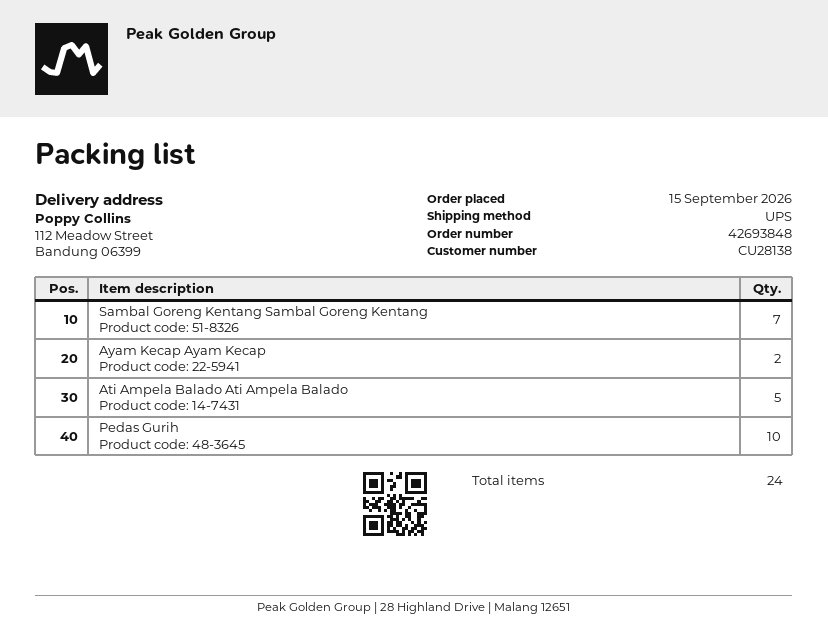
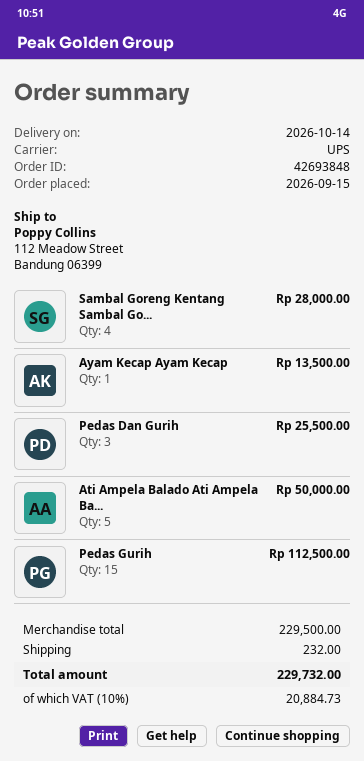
Sambal Goreng Kentang Sambal Goreng Kentang: 7 -> 4
Ayam Kecap Ayam Kecap: 2 -> 1
Pedas Gurih: 10 -> 15
Pedas Dan Gurih: none -> 3

